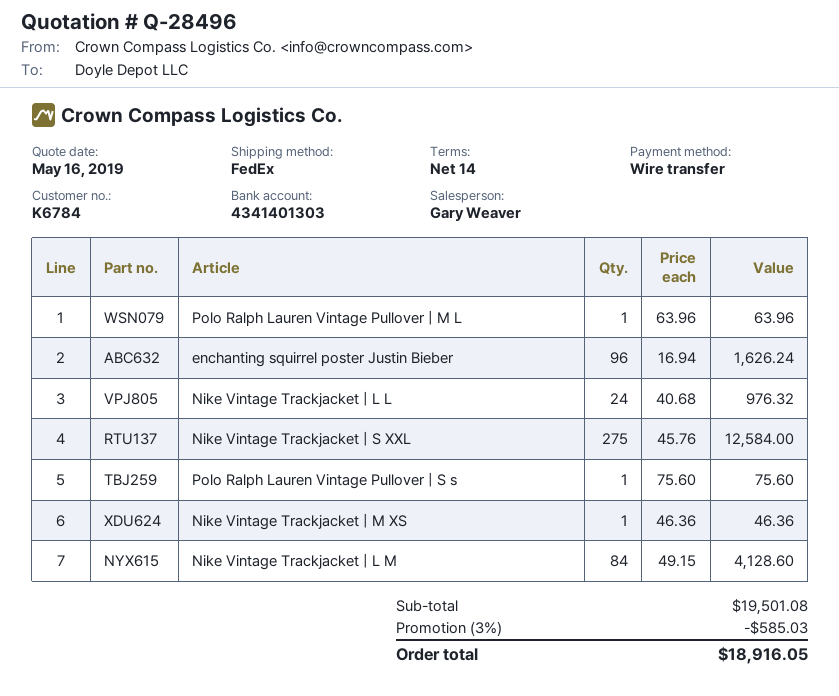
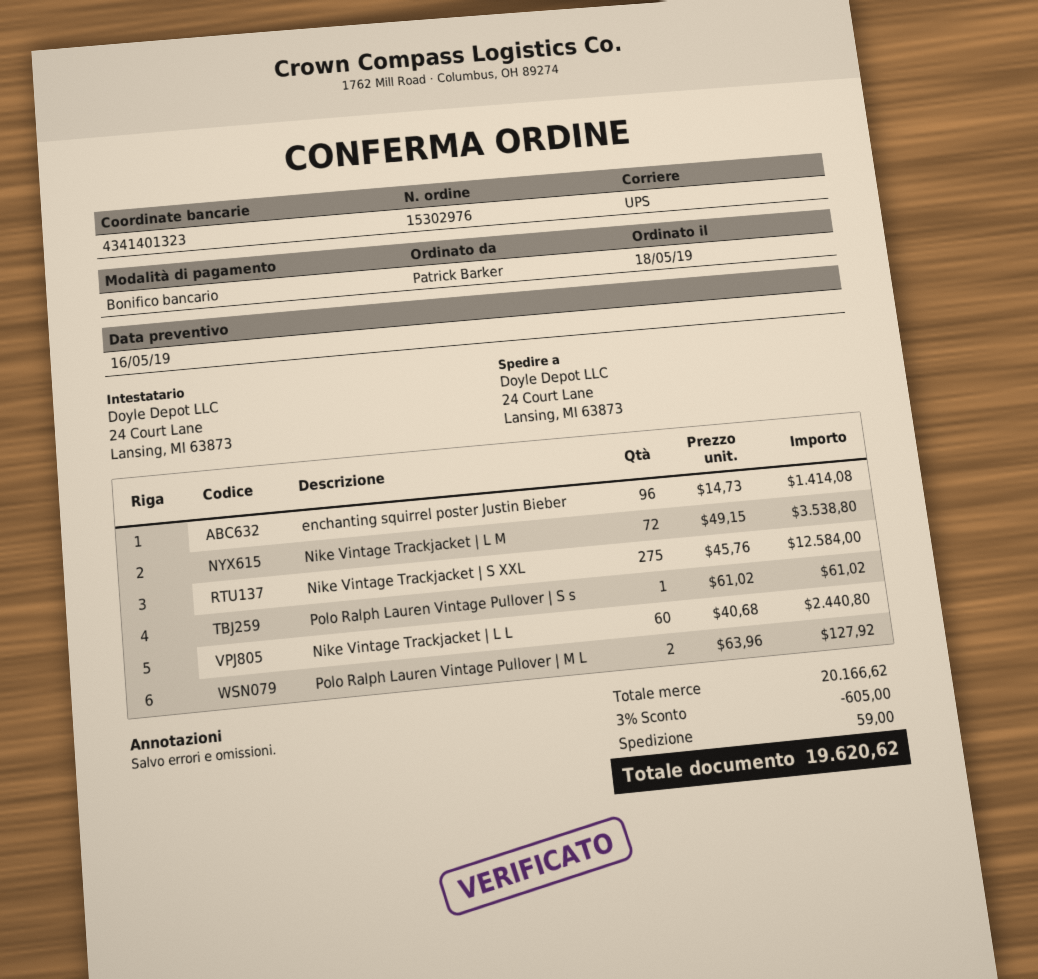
bank account: 4341401303 -> 4341401323
shipping method: FedEx -> UPS
Polo Ralph Lauren Vintage Pullover | M L: 1 x 63.96 = 63.96 -> 2 x 63.96 = 127.92
enchanting squirrel poster Justin Bieber: 96 x 16.94 = 1626.24 -> 96 x 14.73 = 1414.08
Nike Vintage Trackjacket | L L: 24 x 40.68 = 976.32 -> 60 x 40.68 = 2440.80
Polo Ralph Lauren Vintage Pullover | S s: 1 x 75.60 = 75.60 -> 1 x 61.02 = 61.02
Nike Vintage Trackjacket | M XS: 1 x 46.36 = 46.36 -> none
Nike Vintage Trackjacket | L M: 84 x 49.15 = 4128.60 -> 72 x 49.15 = 3538.80
subtotal: 19501.08 -> 20166.62
discount: 3% = 585.03 -> 3% = 605.00
shipping: none -> 59.00
total: 18916.05 -> 19620.62

